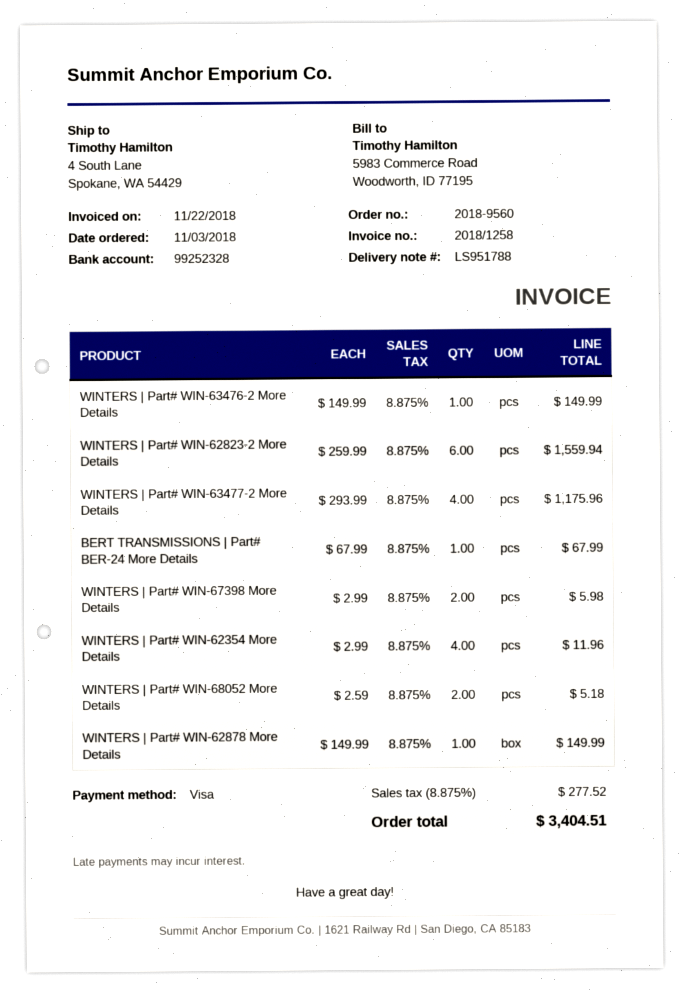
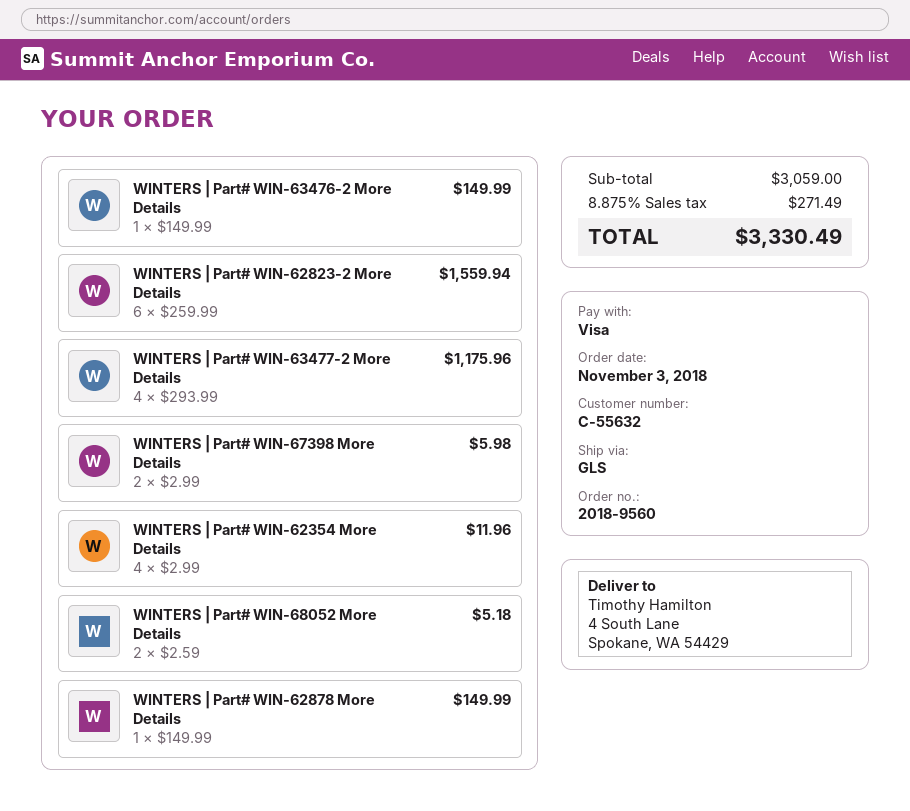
BERT TRANSMISSIONS | Part# BER-24 More Details: 1 x 67.99 = 67.99 -> none
tax: 8.875% = 277.52 -> 8.875% = 271.49
total: 3404.51 -> 3330.49

